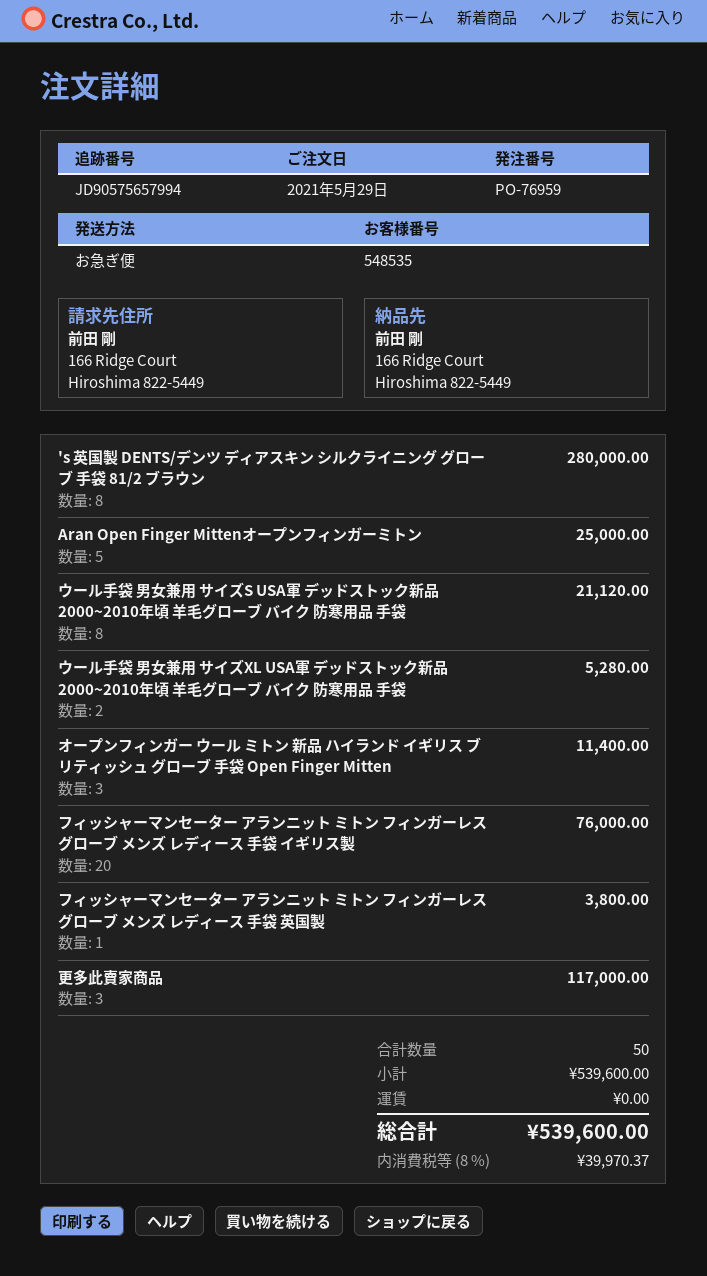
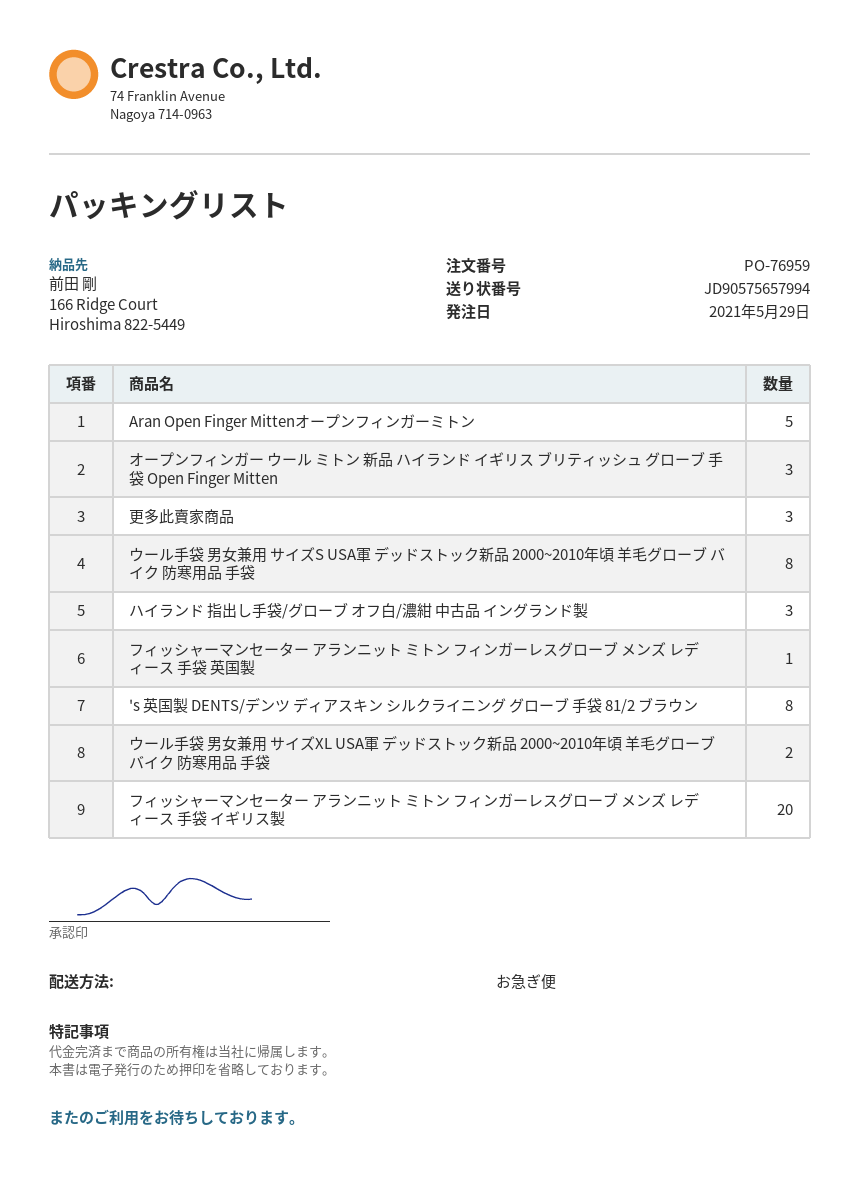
ハイランド 指出し手袋/グローブ オフ白/濃紺 中古品 イングランド製: none -> 3

